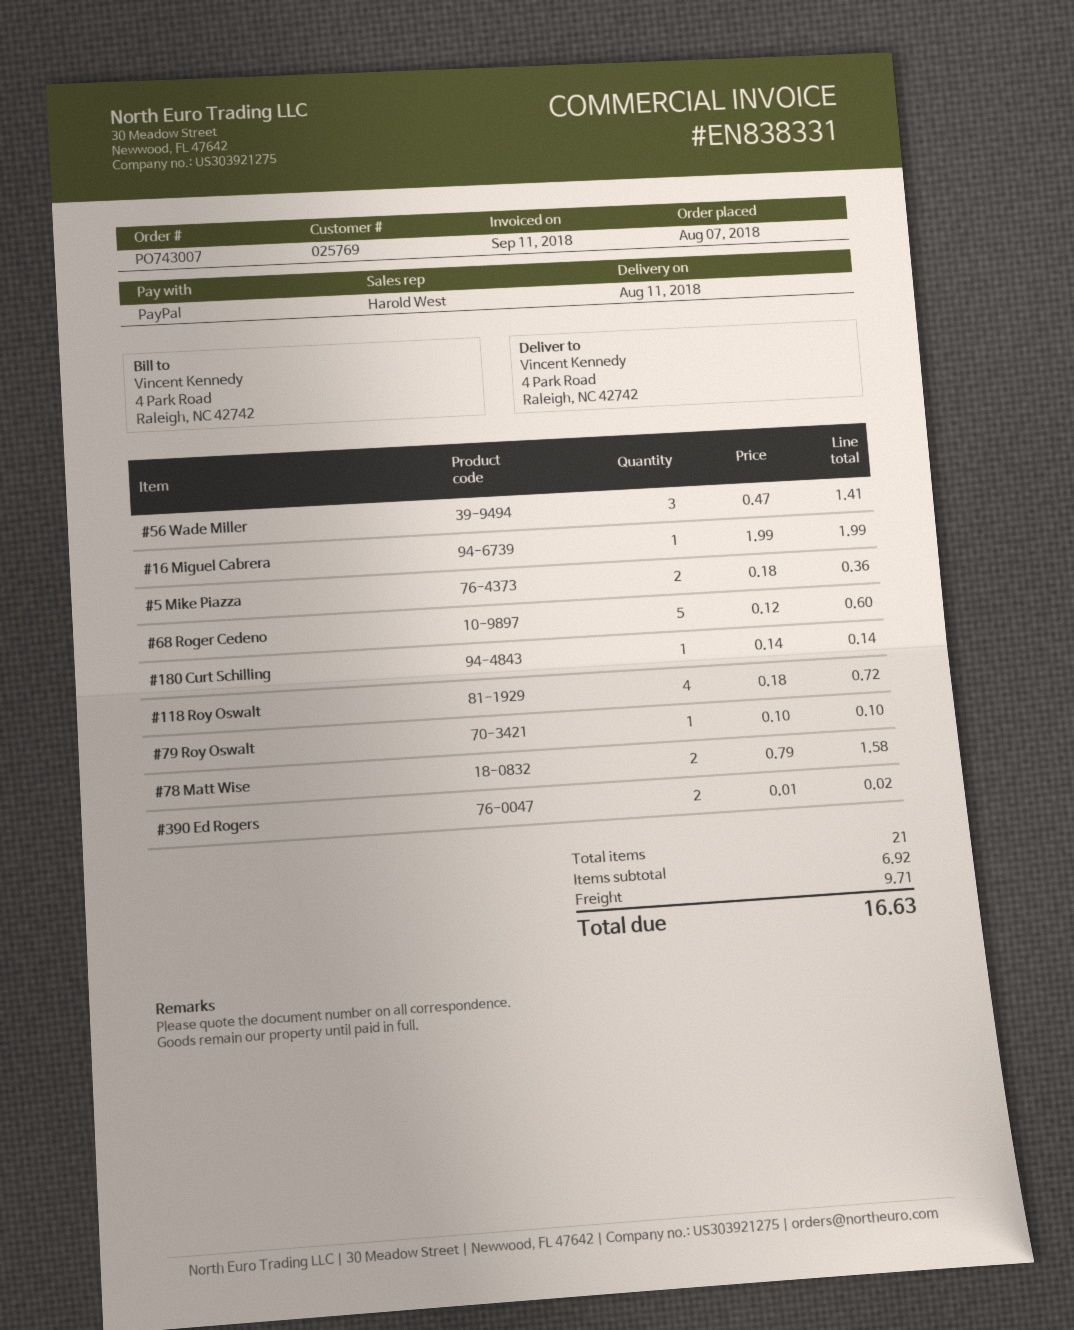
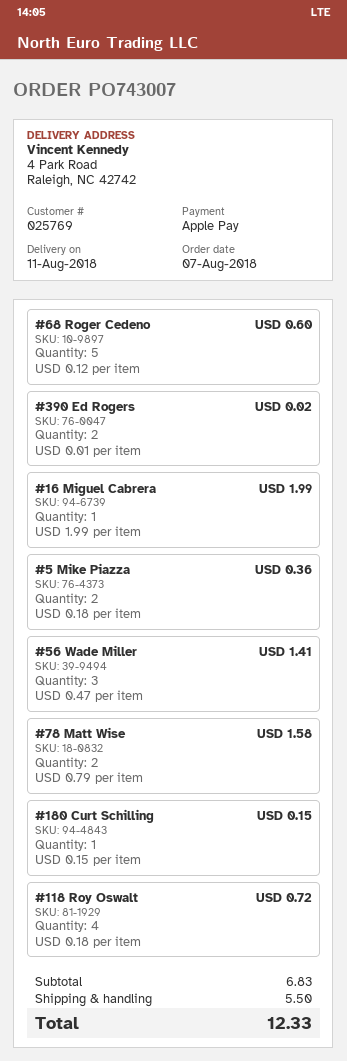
payment method: PayPal -> Apple Pay
#180 Curt Schilling: 1 x 0.14 = 0.14 -> 1 x 0.15 = 0.15
#79 Roy Oswalt: 1 x 0.10 = 0.10 -> none
subtotal: 6.92 -> 6.83
shipping: 9.71 -> 5.50
total: 16.63 -> 12.33

